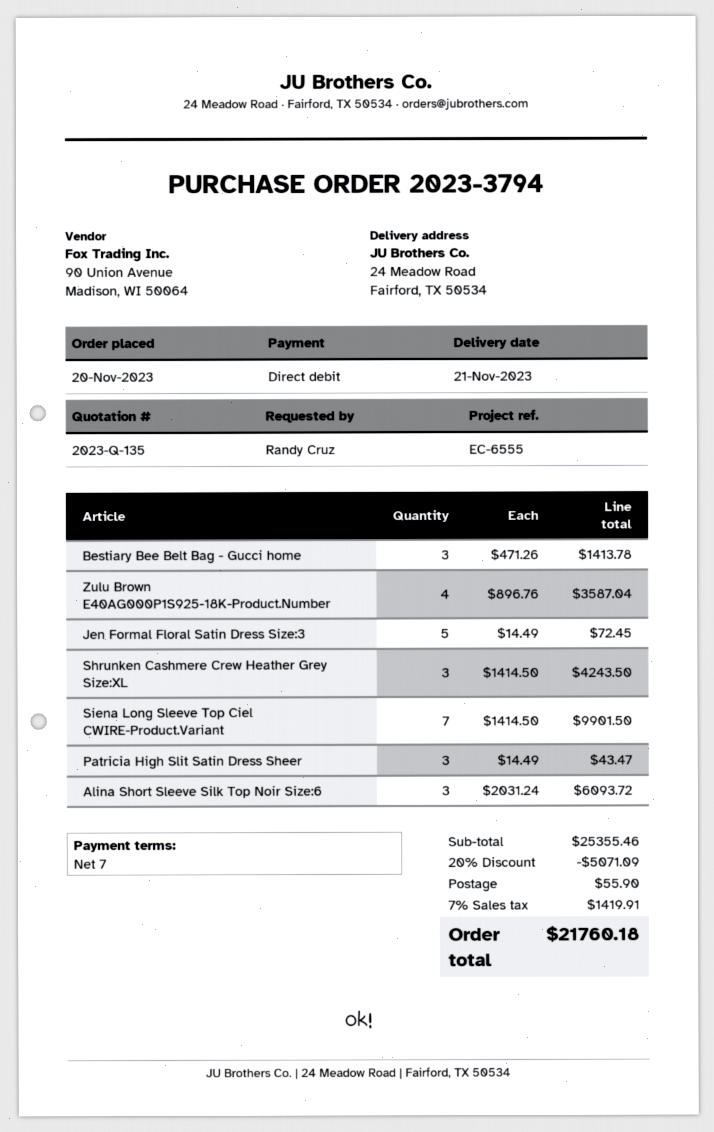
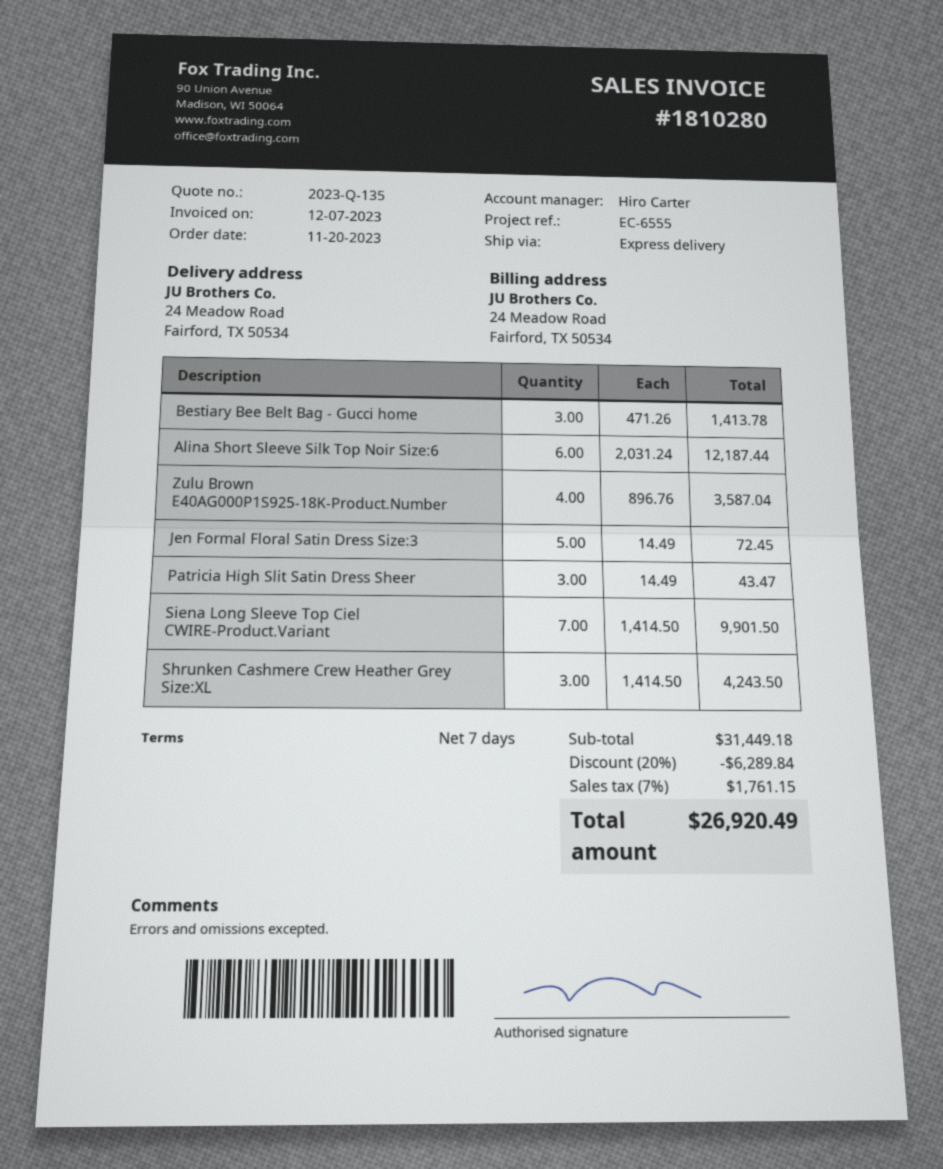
Alina Short Sleeve Silk Top Noir Size:6: 3 x 2031.24 = 6093.72 -> 6 x 2031.24 = 12187.44
subtotal: 25355.46 -> 31449.18
discount: 20% = 5071.09 -> 20% = 6289.84
shipping: 55.90 -> none
tax: 7% = 1419.91 -> 7% = 1761.15
total: 21760.18 -> 26920.49

